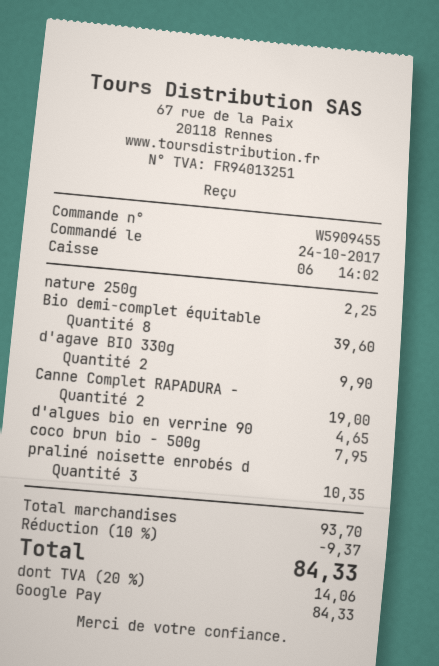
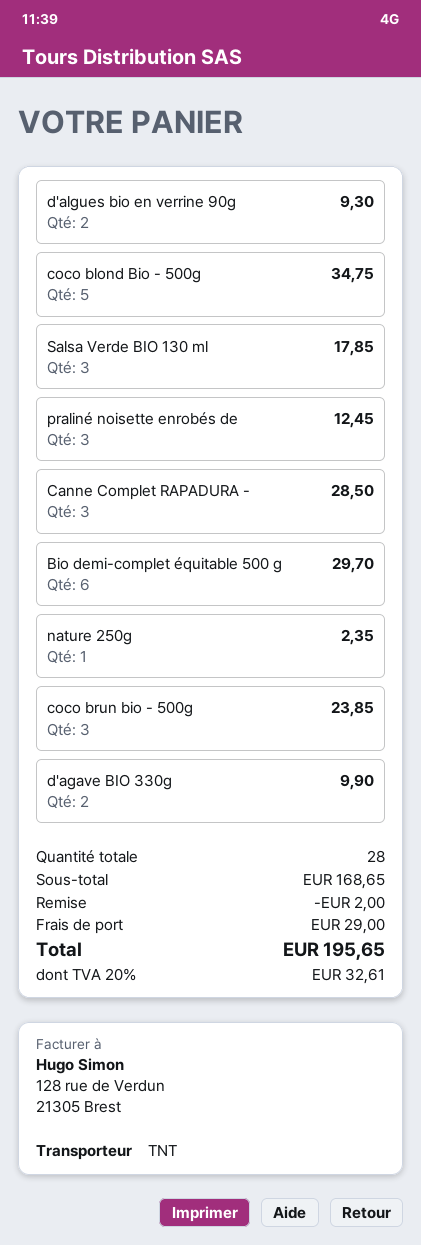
nature 250g: 1 for 2.25 -> 1 for 2.35
Bio demi-complet équitable: 8 for 39.60 -> 6 for 29.70
Canne Complet RAPADURA -: 2 for 19.00 -> 3 for 28.50
d'algues bio en verrine 90: 1 for 4.65 -> 2 for 9.30
coco brun bio - 500g: 1 for 7.95 -> 3 for 23.85
praliné noisette enrobés d: 3 for 10.35 -> 3 for 12.45
coco blond Bio - 500g: none -> 5 for 34.75
Salsa Verde BIO 130 ml: none -> 3 for 17.85
subtotal: 93.70 -> 168.65
discount: 9.37 -> 2.00
shipping: none -> 29.00
tax: 20% = 14.06 -> 20% = 32.61
total: 84.33 -> 195.65

